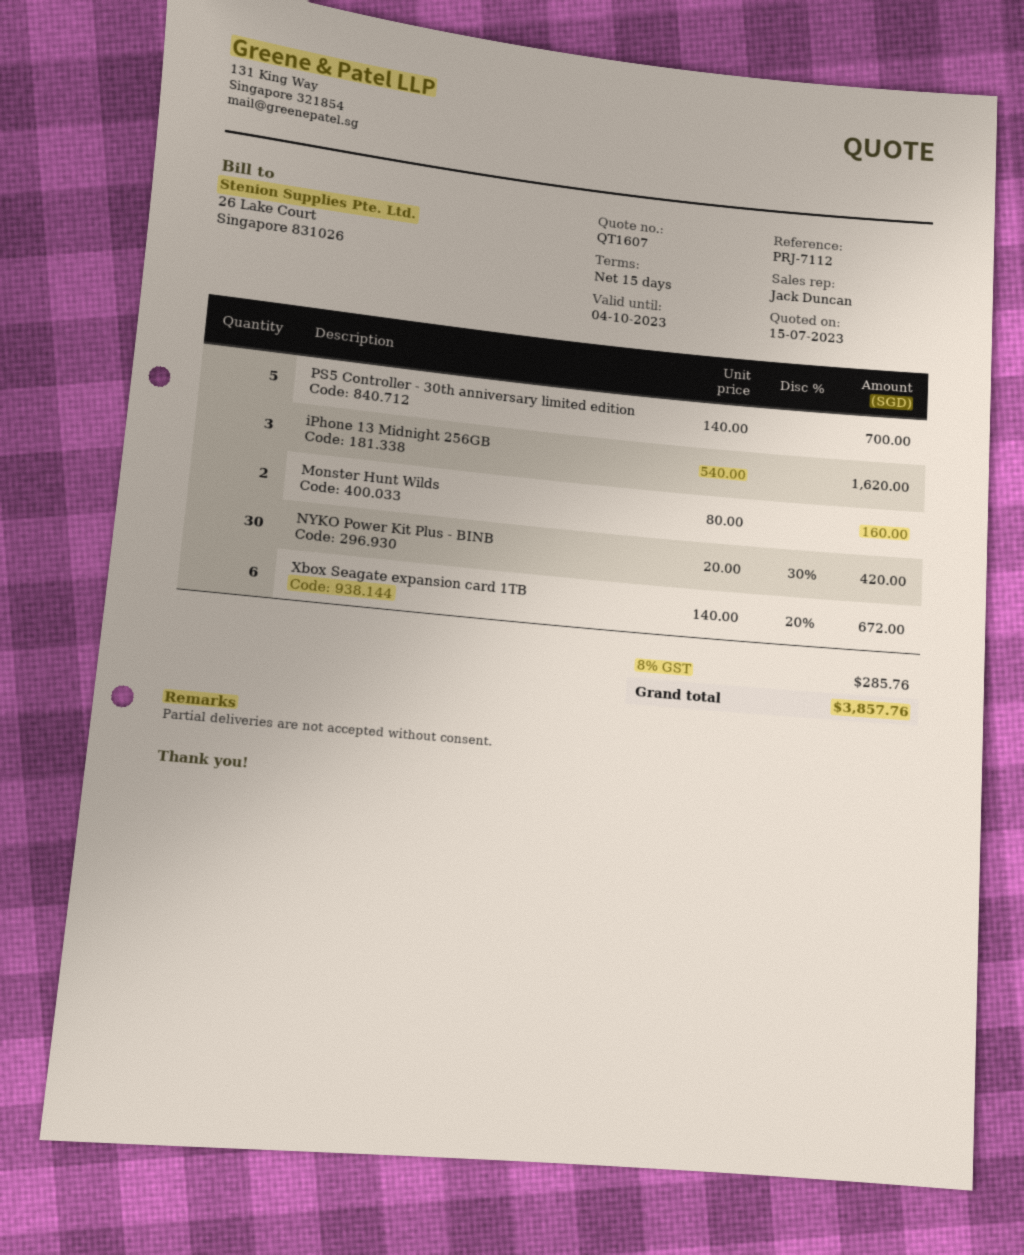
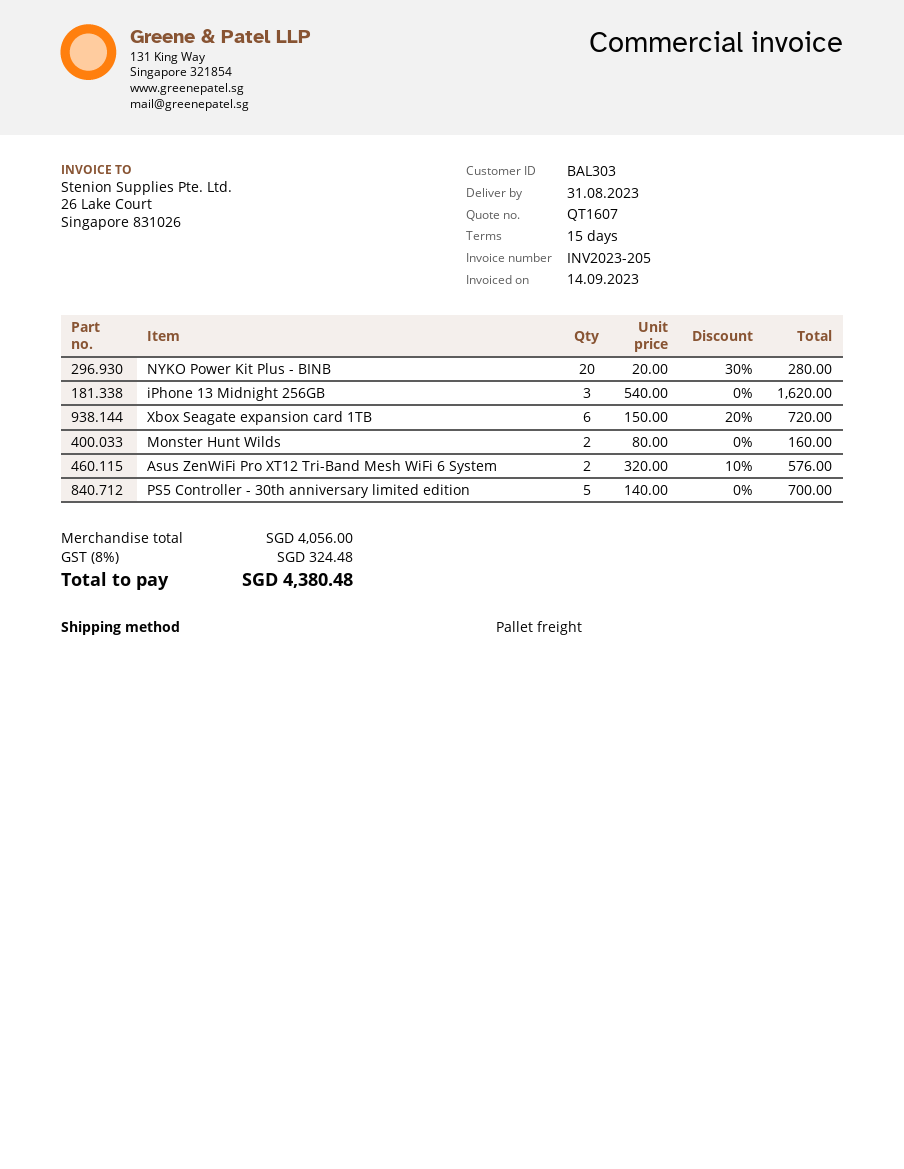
NYKO Power Kit Plus - BINB: 30 x 20.00 - 30% = 420.00 -> 20 x 20.00 - 30% = 280.00
Xbox Seagate expansion card 1TB: 6 x 140.00 - 20% = 672.00 -> 6 x 150.00 - 20% = 720.00
Asus ZenWiFi Pro XT12 Tri-Band Mesh WiFi 6 System: none -> 2 x 320.00 - 10% = 576.00
tax: 8% = 285.76 -> 8% = 324.48
total: 3857.76 -> 4380.48

